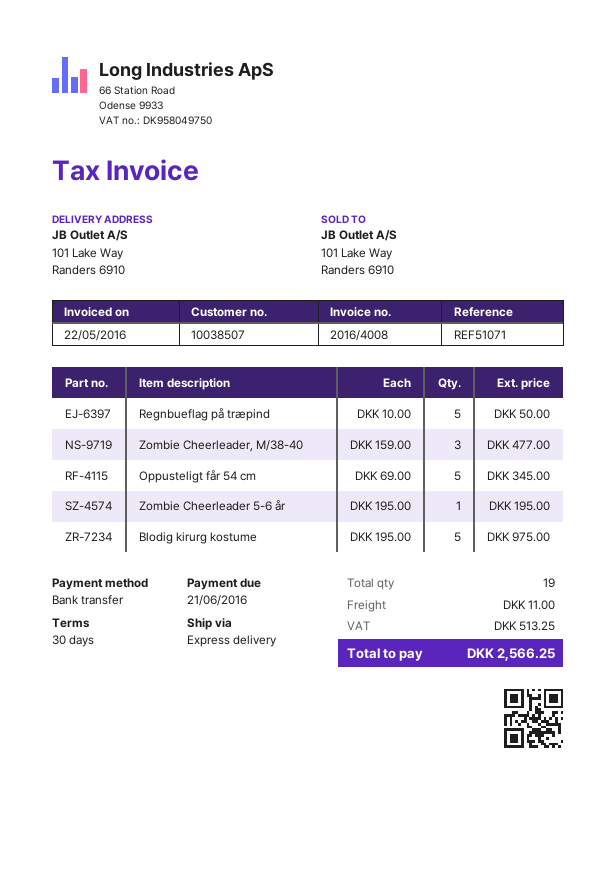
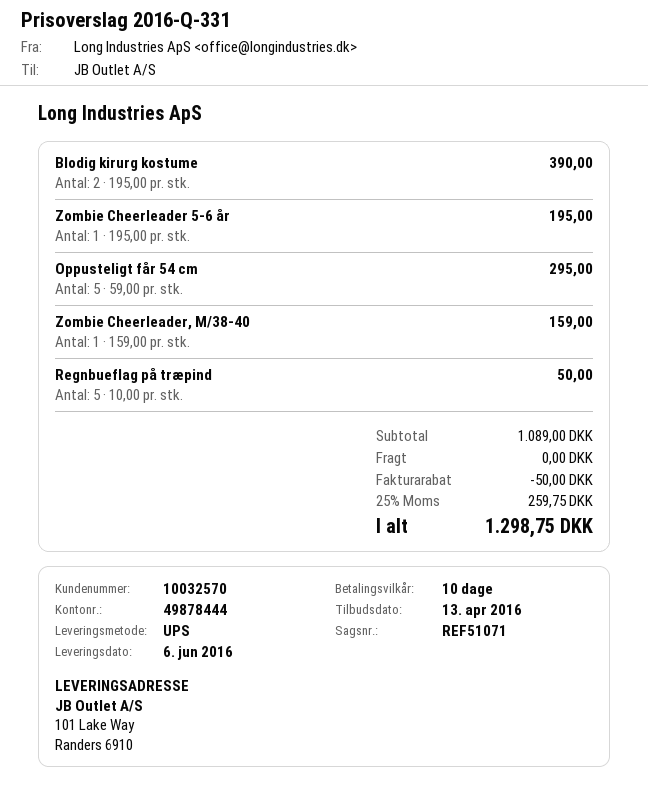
payment terms: 30 days -> 10 days
customer number: 10038507 -> 10032570
shipping method: express -> UPS
Zombie Cheerleader, M/38-40: 3 x 159.00 = 477.00 -> 1 x 159.00 = 159.00
Oppusteligt får 54 cm: 5 x 69.00 = 345.00 -> 5 x 59.00 = 295.00
Blodig kirurg kostume: 5 x 195.00 = 975.00 -> 2 x 195.00 = 390.00
discount: none -> 50.00
shipping: 11.00 -> 0.00
tax: 513.25 -> 259.75
total: 2566.25 -> 1298.75

